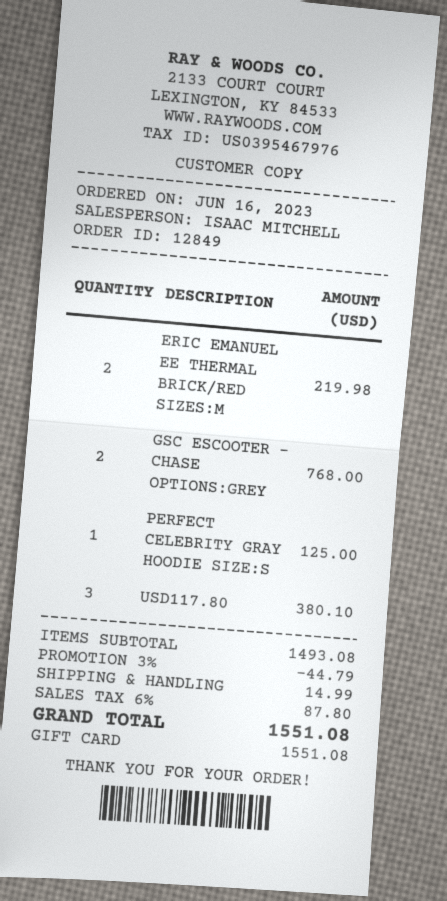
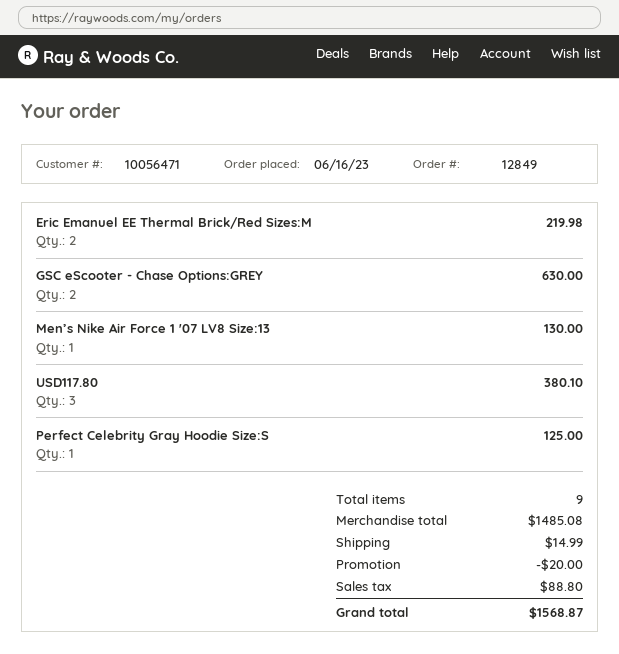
GSC ESCOOTER - CHASE OPTIONS:GREY: 2 for 768.00 -> 2 for 630.00
Men’s Nike Air Force 1 '07 LV8 Size:13: none -> 1 for 130.00
subtotal: 1493.08 -> 1485.08
discount: 44.79 -> 20.00
tax: 87.80 -> 88.80
total: 1551.08 -> 1568.87

